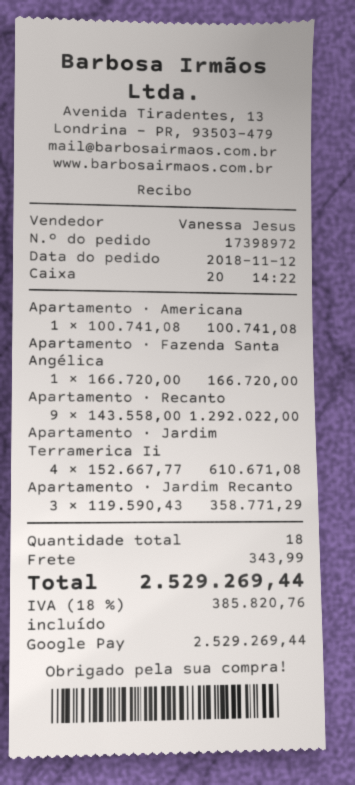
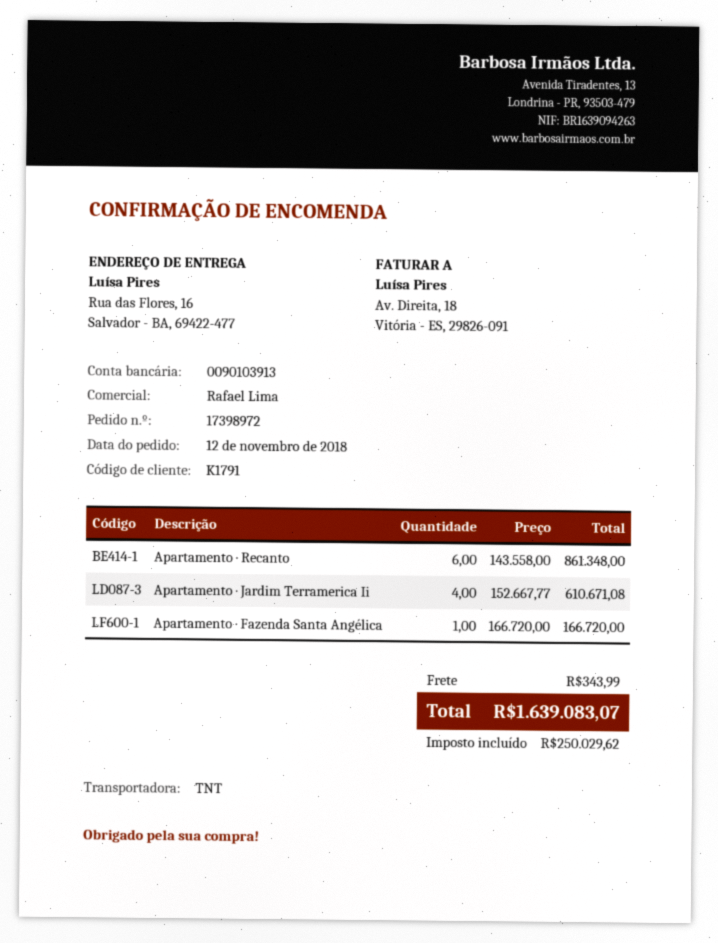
sales rep: Vanessa Jesus -> Rafael Lima
Apartamento · Americana: 1 x 100741.08 = 100741.08 -> none
Apartamento · Recanto: 9 x 143558.00 = 1292022.00 -> 6 x 143558.00 = 861348.00
Apartamento · Jardim Recanto: 3 x 119590.43 = 358771.29 -> none
tax: 385820.76 -> 250029.62
total: 2529269.44 -> 1639083.07

